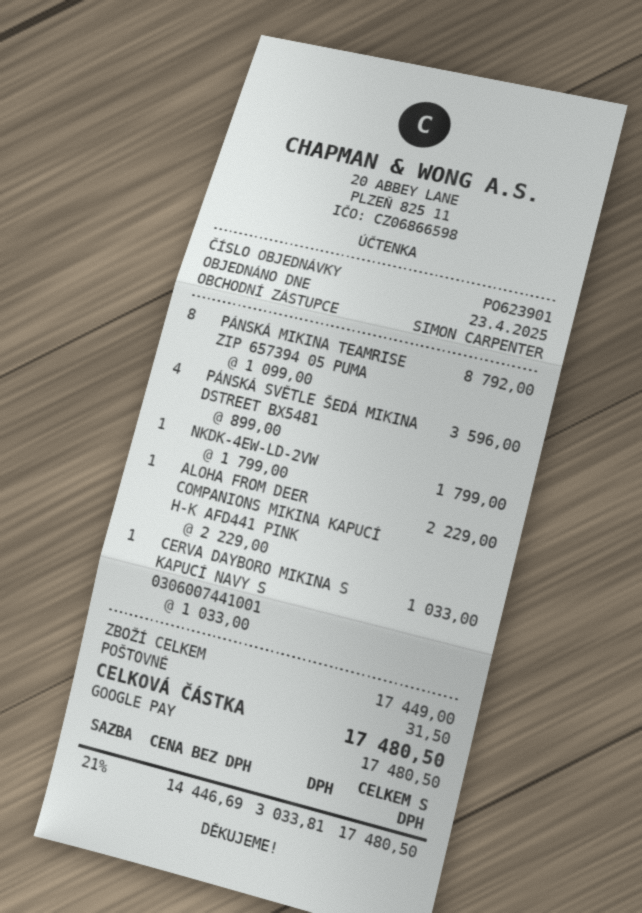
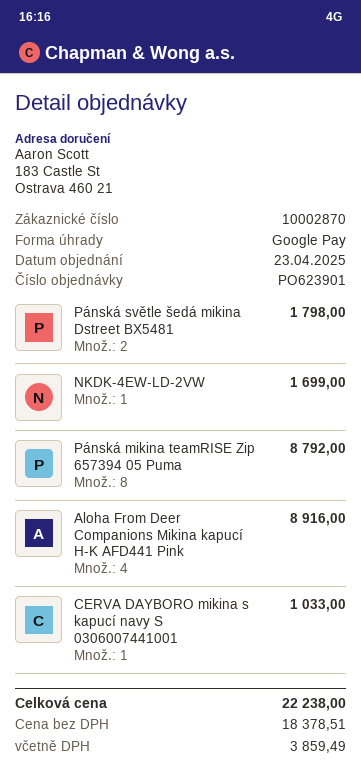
PÁNSKÁ SVĚTLE ŠEDÁ MIKINA DSTREET BX5481: 4 for 3596.00 -> 2 for 1798.00
NKDK-4EW-LD-2VW: 1 for 1799.00 -> 1 for 1699.00
ALOHA FROM DEER COMPANIONS MIKINA KAPUCÍ H-K AFD441 PINK: 1 for 2229.00 -> 4 for 8916.00
shipping: 31.50 -> none
net: 14446.69 -> 18378.51
tax: 3033.81 -> 3859.49
total: 17480.50 -> 22238.00

